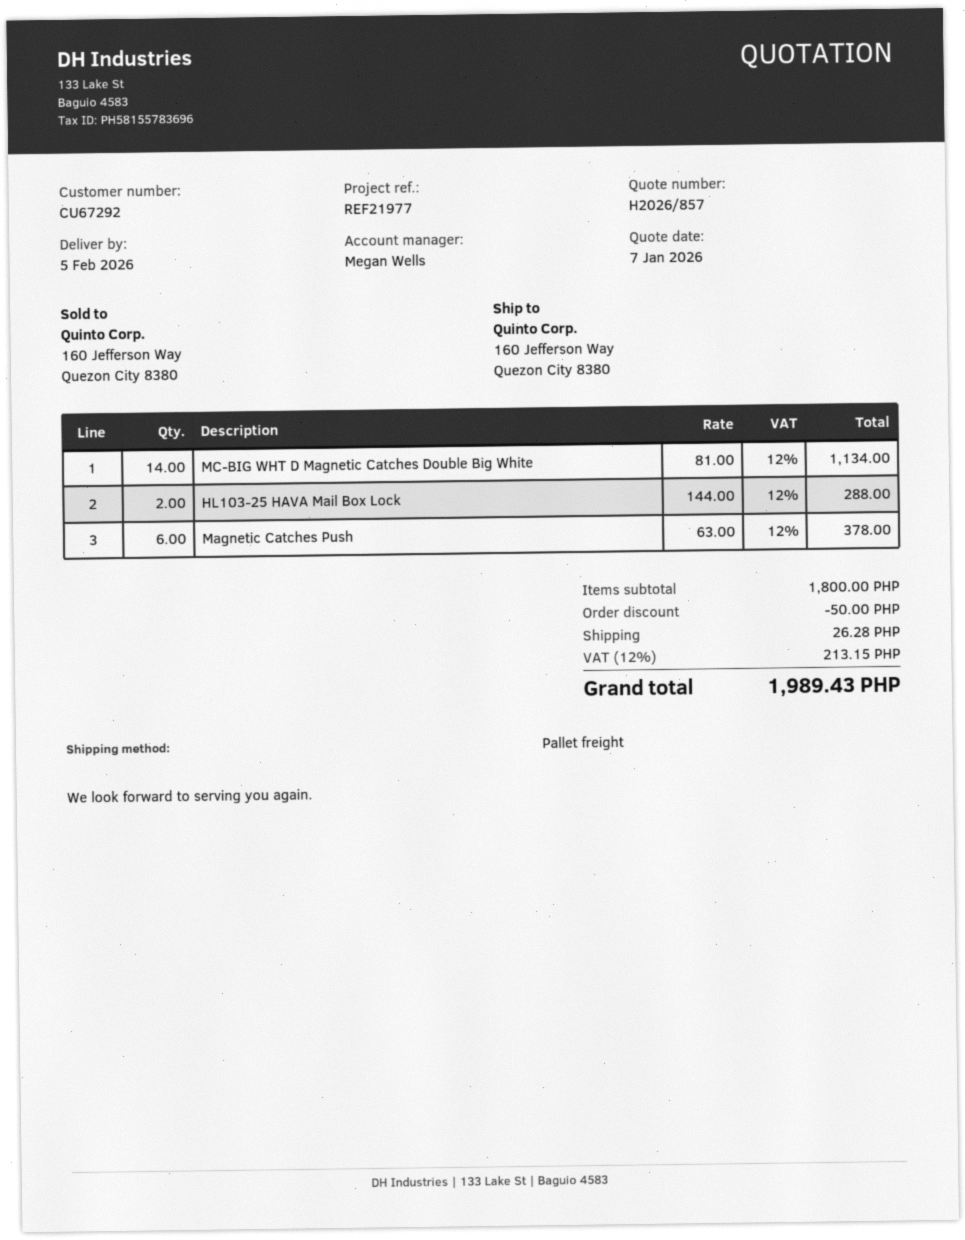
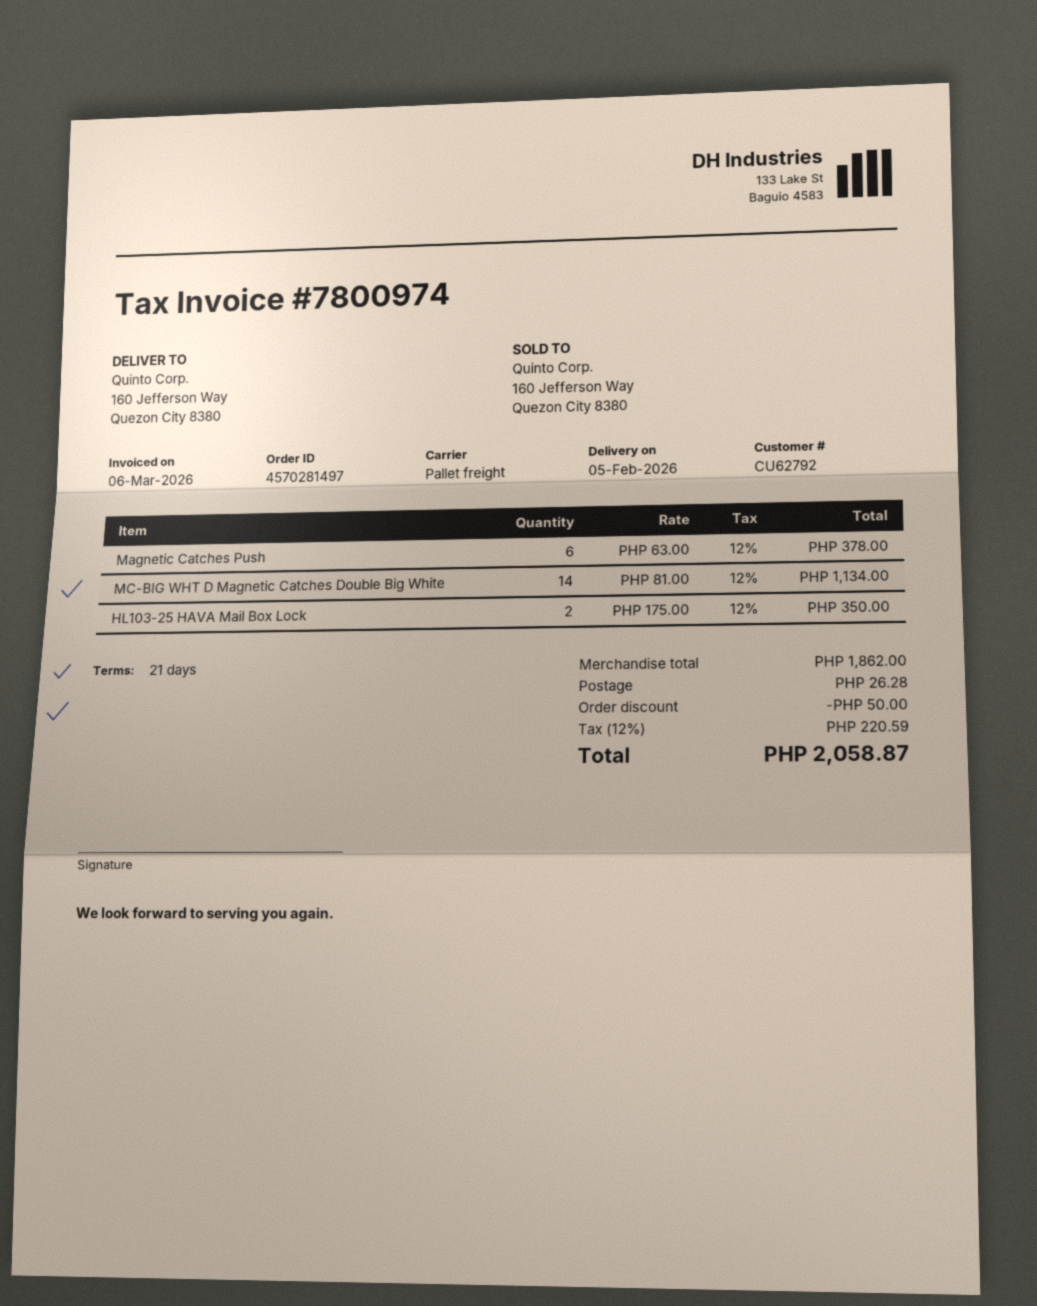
customer number: CU67292 -> CU62792
HL103-25 HAVA Mail Box Lock: 2 x 144.00 = 288.00 -> 2 x 175.00 = 350.00
subtotal: 1800.00 -> 1862.00
tax: 12% = 213.15 -> 12% = 220.59
total: 1989.43 -> 2058.87

